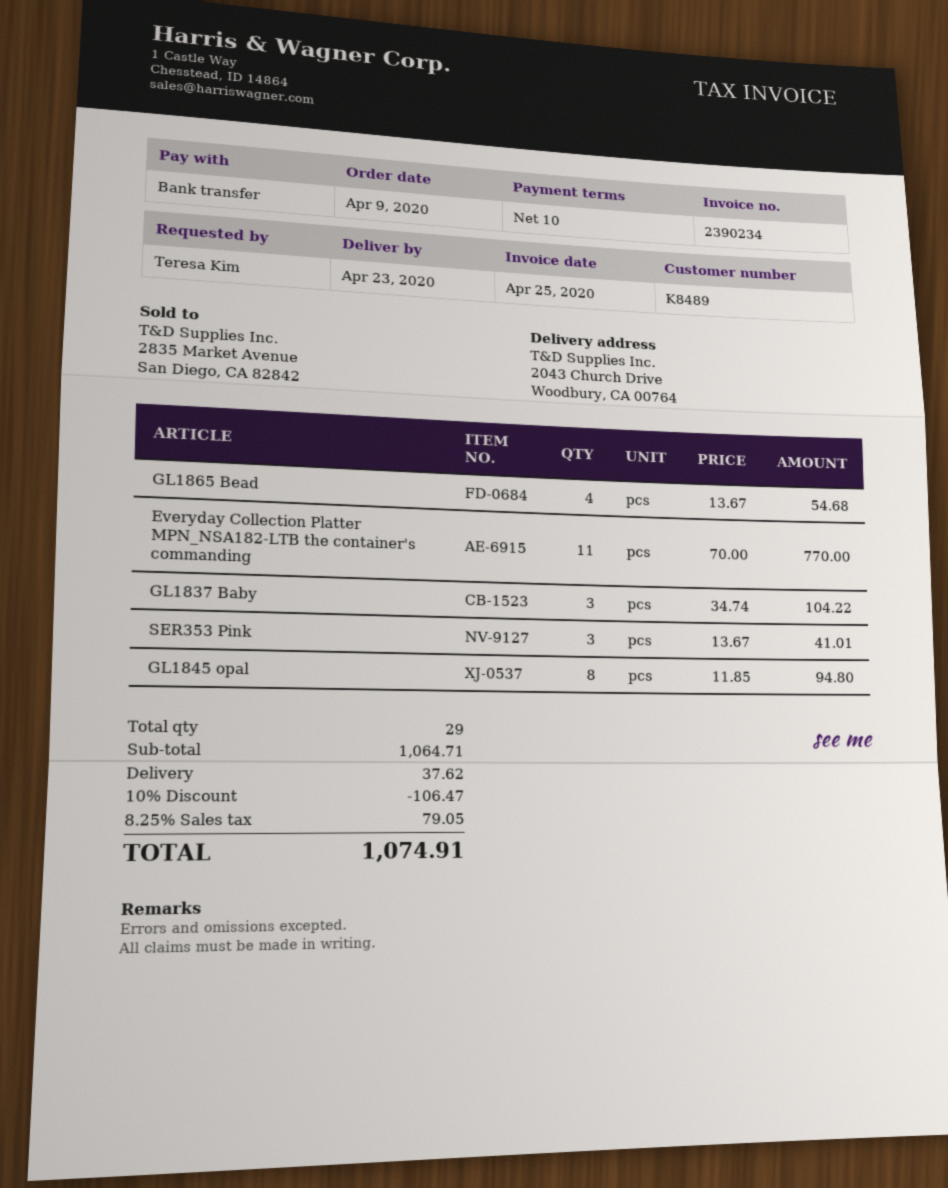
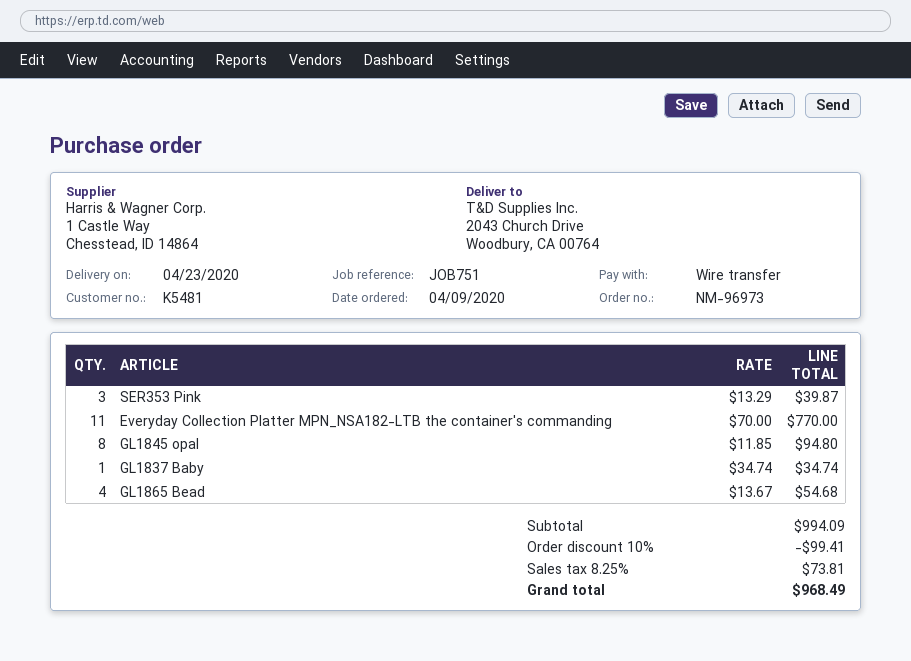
customer number: K8489 -> K5481
GL1837 Baby: 3 x 34.74 = 104.22 -> 1 x 34.74 = 34.74
SER353 Pink: 3 x 13.67 = 41.01 -> 3 x 13.29 = 39.87
subtotal: 1064.71 -> 994.09
discount: 10% = 106.47 -> 10% = 99.41
shipping: 37.62 -> none
tax: 8.25% = 79.05 -> 8.25% = 73.81
total: 1074.91 -> 968.49

